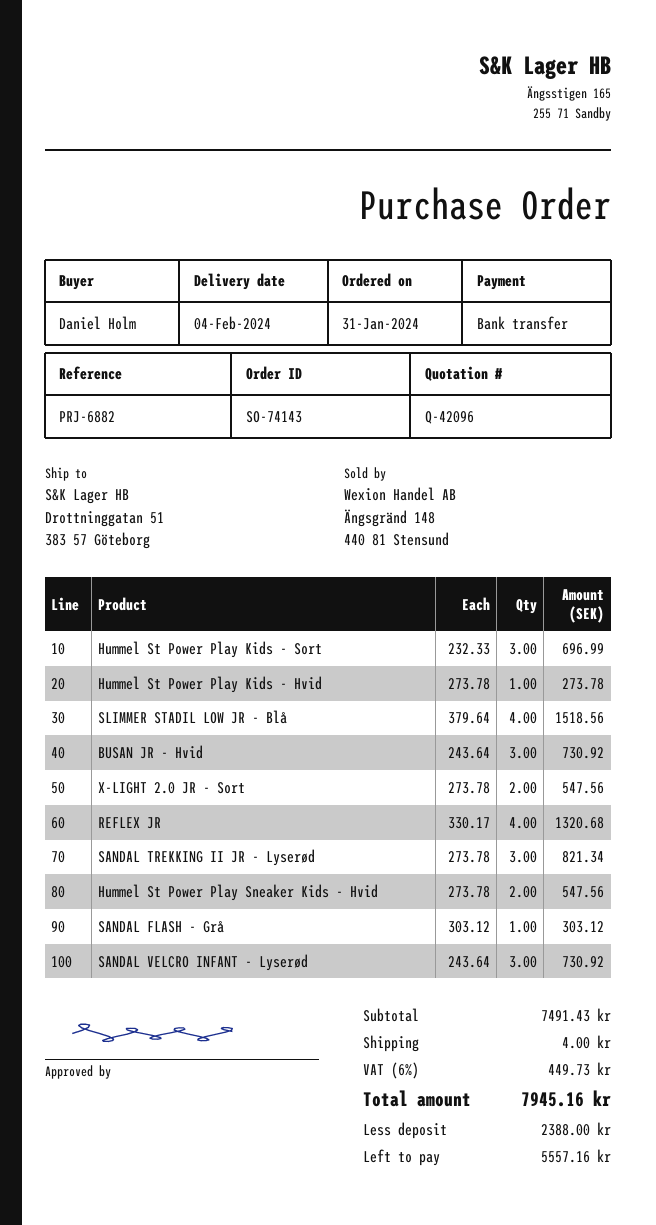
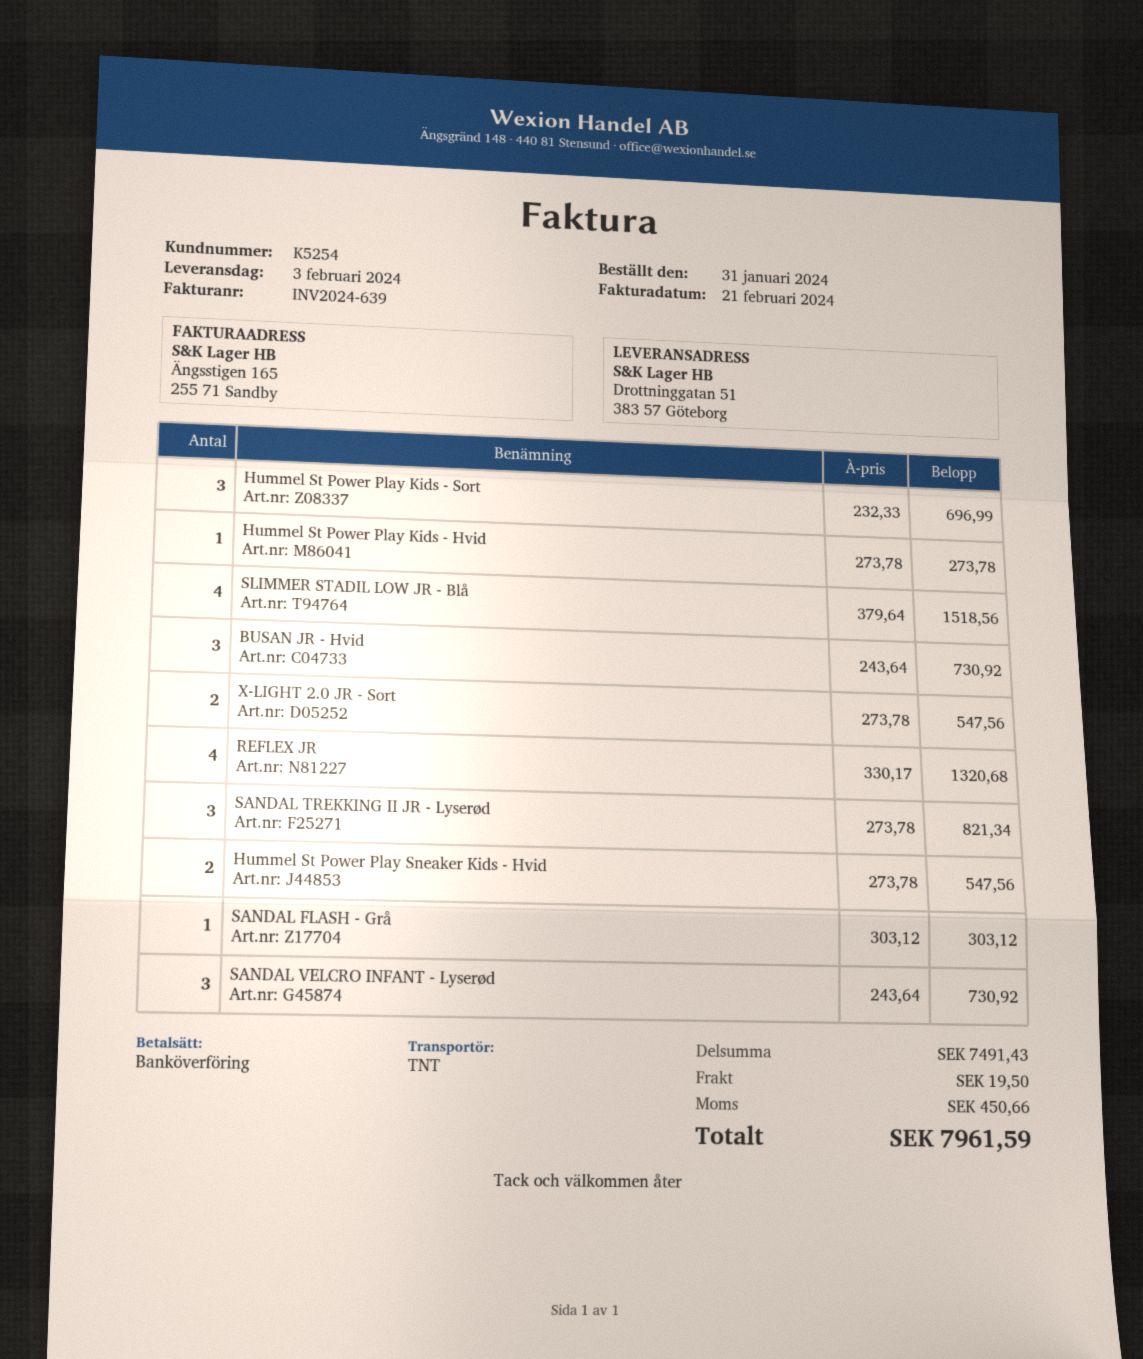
delivery date: 2024-02-04 -> 2024-02-03
shipping: 4.00 -> 19.50
tax: 449.73 -> 450.66
total: 7945.16 -> 7961.59

